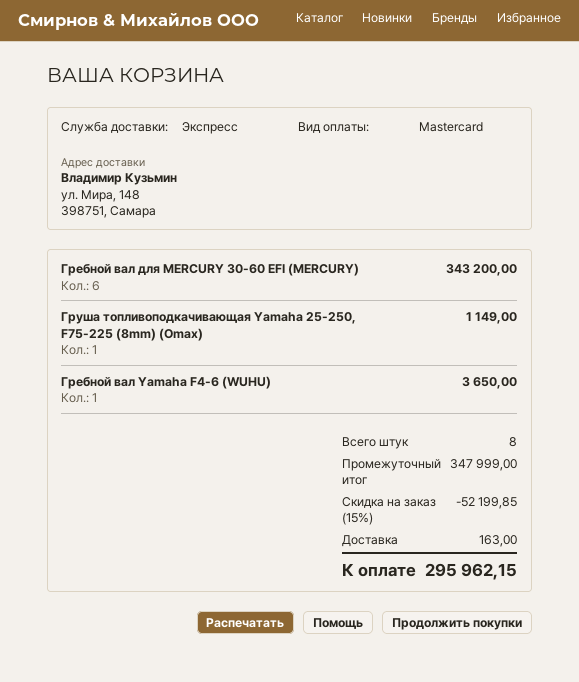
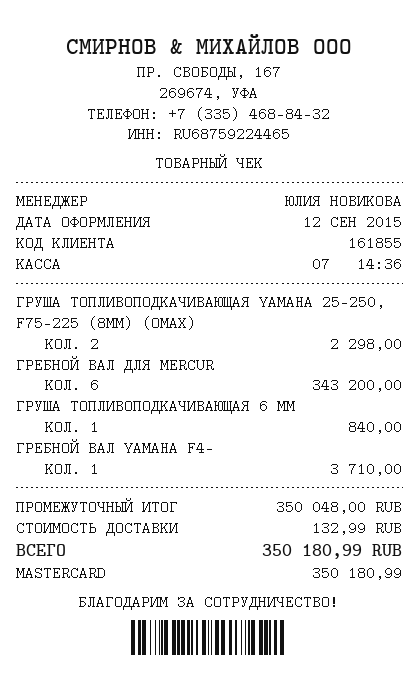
Груша топливоподкачивающая Yamaha 25-250, F75-225 (8mm) (Omax): 1 for 1149.00 -> 2 for 2298.00
Гребной вал Yamaha F4-6 (WUHU): 1 for 3650.00 -> 1 for 3710.00
ГРУША ТОПЛИВОПОДКАЧИВАЮЩАЯ 6 ММ: none -> 1 for 840.00
subtotal: 347999.00 -> 350048.00
discount: 15% = 52199.85 -> none
shipping: 163.00 -> 132.99
total: 295962.15 -> 350180.99

